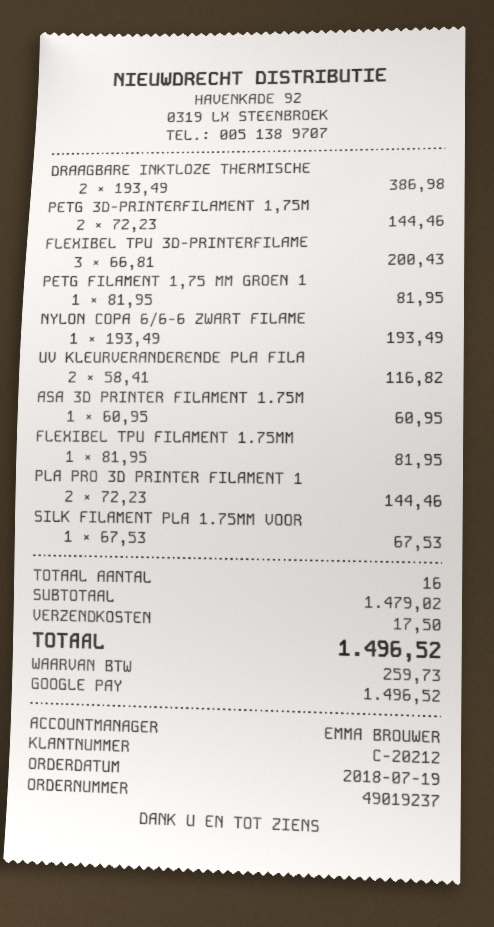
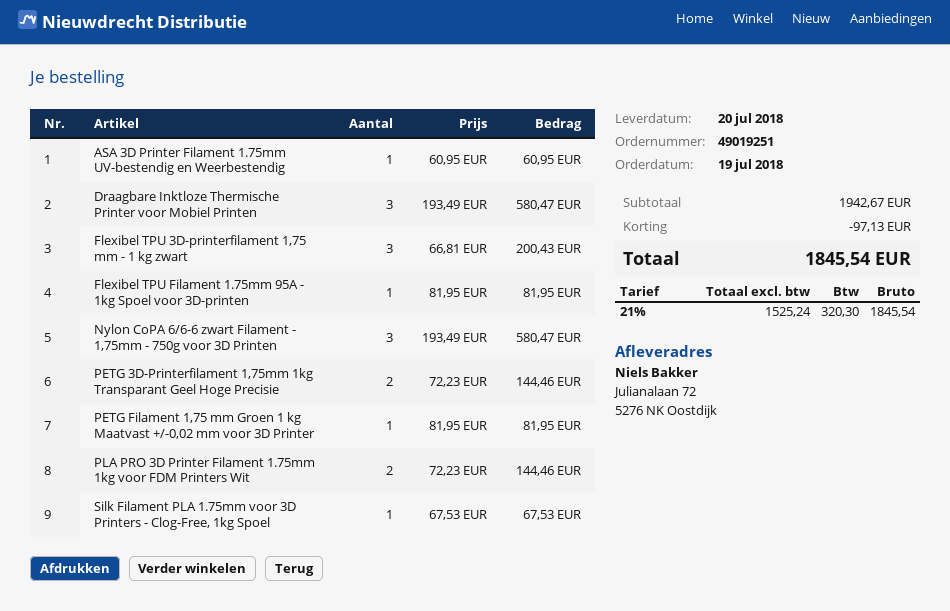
order number: 49019237 -> 49019251
DRAAGBARE INKTLOZE THERMISCHE: 2 x 193.49 = 386.98 -> 3 x 193.49 = 580.47
NYLON COPA 6/6-6 ZWART FILAME: 1 x 193.49 = 193.49 -> 3 x 193.49 = 580.47
UV KLEURVERANDERENDE PLA FILA: 2 x 58.41 = 116.82 -> none
subtotal: 1479.02 -> 1942.67
discount: none -> 97.13
shipping: 17.50 -> none
tax: 259.73 -> 320.30
total: 1496.52 -> 1845.54

